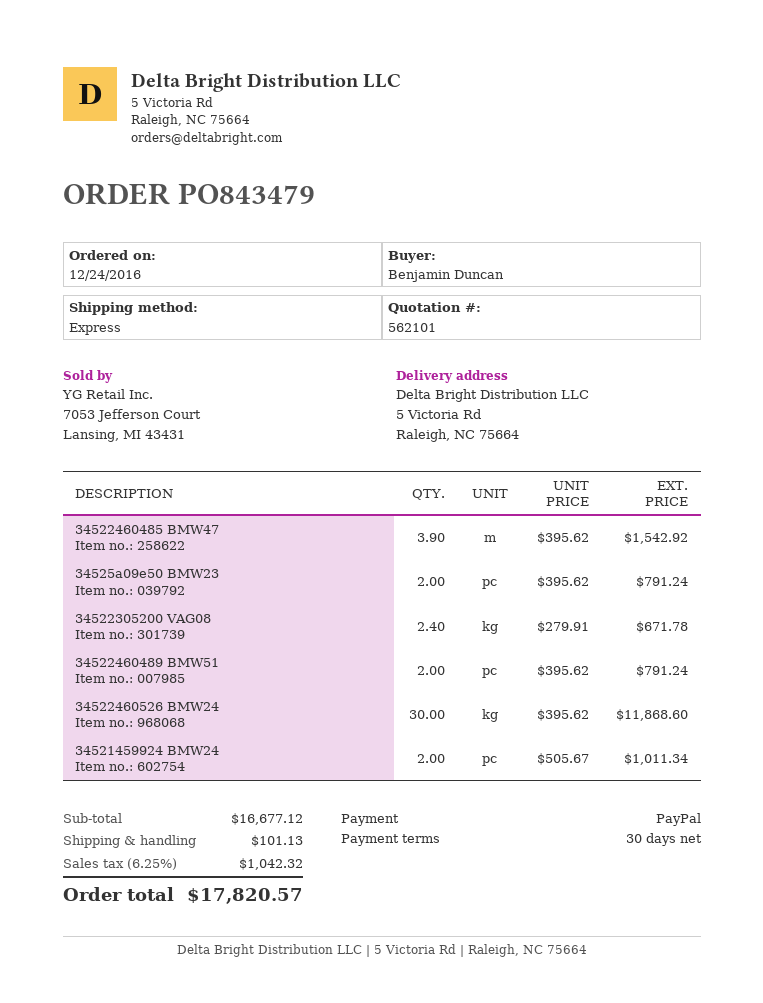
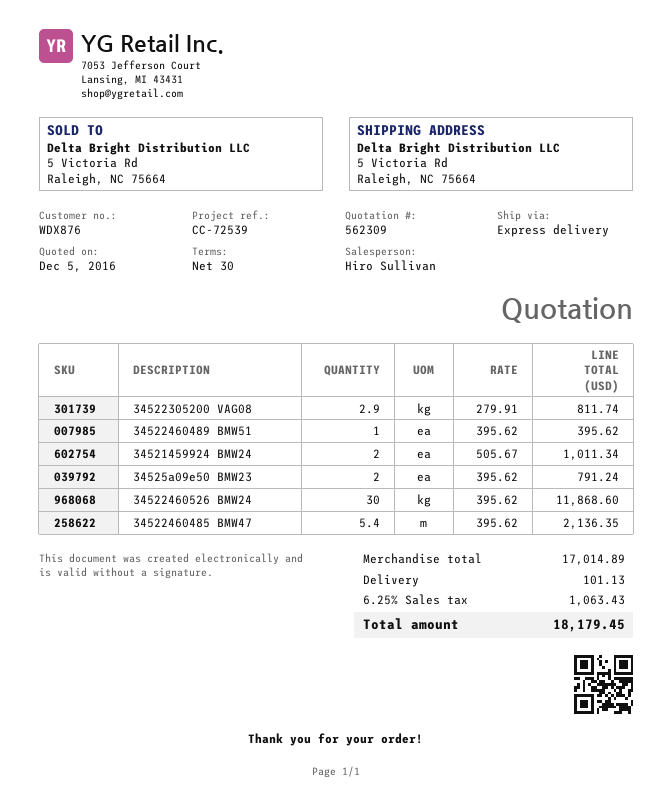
quote number: 562101 -> 562309
34522460485 BMW47: 3.9 x 395.62 = 1542.92 -> 5.4 x 395.62 = 2136.35
34522305200 VAG08: 2.4 x 279.91 = 671.78 -> 2.9 x 279.91 = 811.74
34522460489 BMW51: 2 x 395.62 = 791.24 -> 1 x 395.62 = 395.62
subtotal: 16677.12 -> 17014.89
tax: 6.25% = 1042.32 -> 6.25% = 1063.43
total: 17820.57 -> 18179.45

